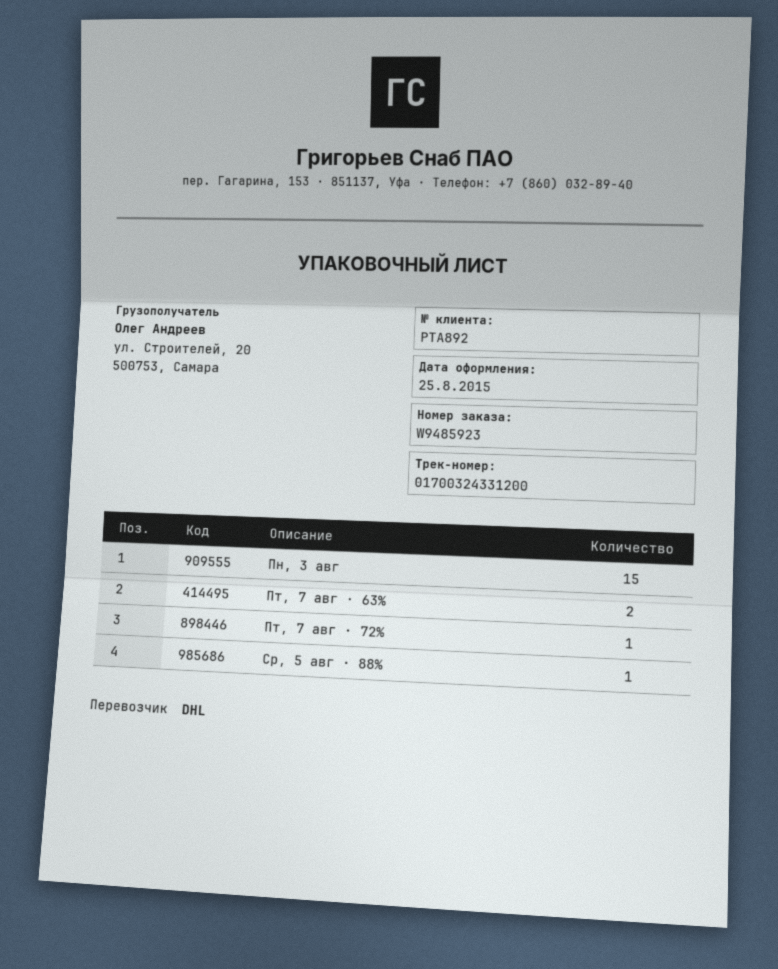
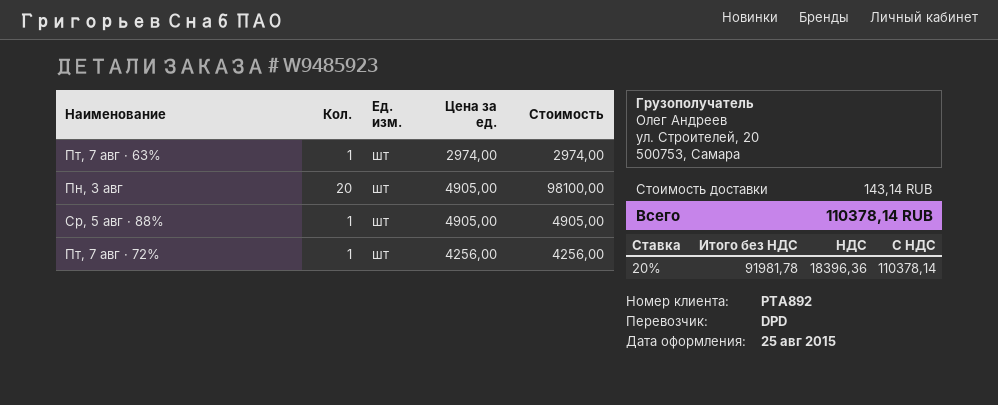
shipping method: DHL -> DPD
Пн, 3 авг: 15 -> 20
Пт, 7 авг · 63%: 2 -> 1

